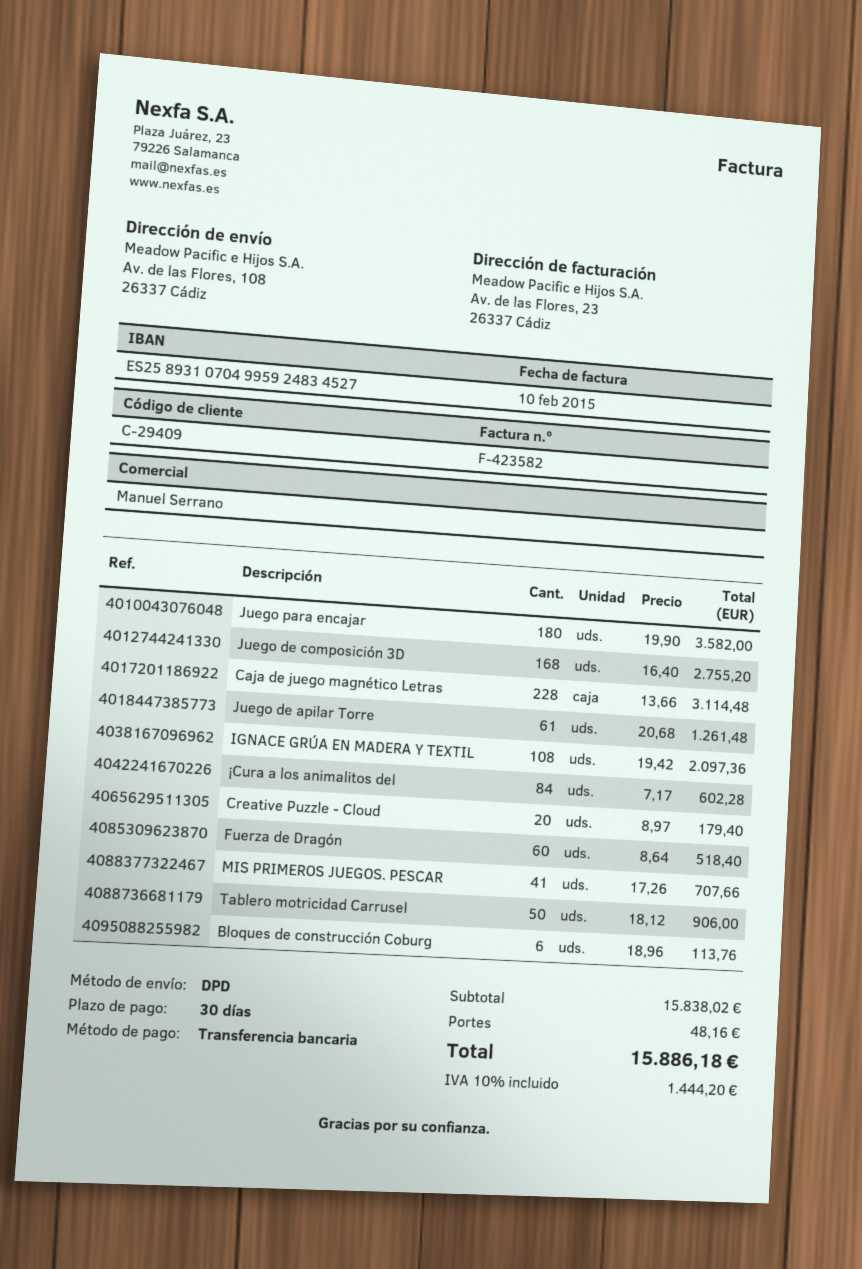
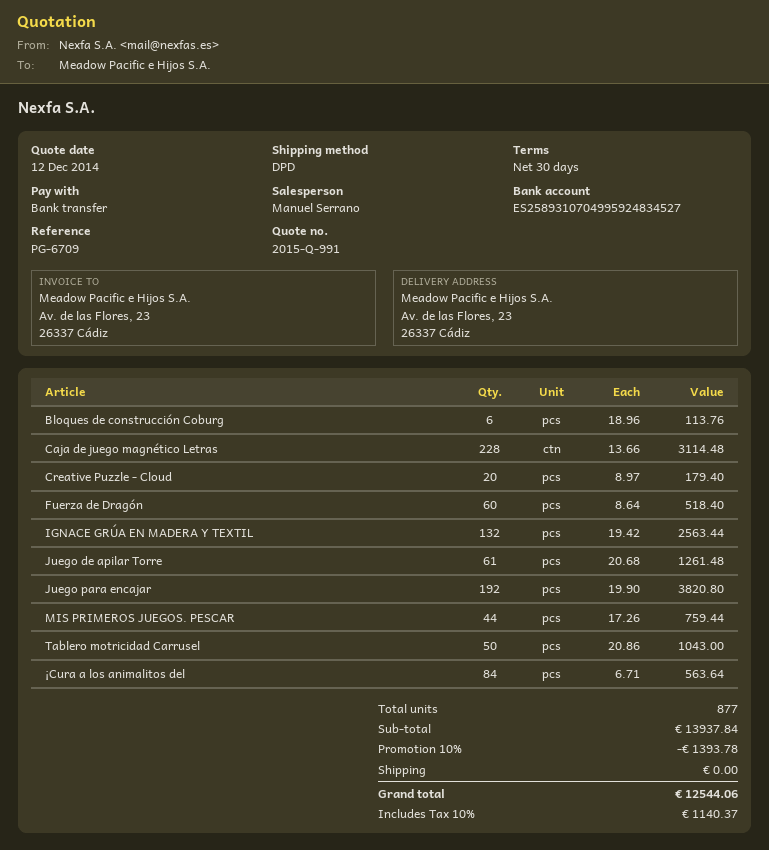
ship to: Av. de las Flores, 108, 26337 Cádiz -> Av. de las Flores, 23, 26337 Cádiz
Juego para encajar: 180 x 19.90 = 3582.00 -> 192 x 19.90 = 3820.80
Juego de composición 3D: 168 x 16.40 = 2755.20 -> none
IGNACE GRÚA EN MADERA Y TEXTIL: 108 x 19.42 = 2097.36 -> 132 x 19.42 = 2563.44
¡Cura a los animalitos del: 84 x 7.17 = 602.28 -> 84 x 6.71 = 563.64
MIS PRIMEROS JUEGOS. PESCAR: 41 x 17.26 = 707.66 -> 44 x 17.26 = 759.44
Tablero motricidad Carrusel: 50 x 18.12 = 906.00 -> 50 x 20.86 = 1043.00
subtotal: 15838.02 -> 13937.84
discount: none -> 10% = 1393.78
shipping: 48.16 -> 0.00
tax: 10% = 1444.20 -> 10% = 1140.37
total: 15886.18 -> 12544.06

